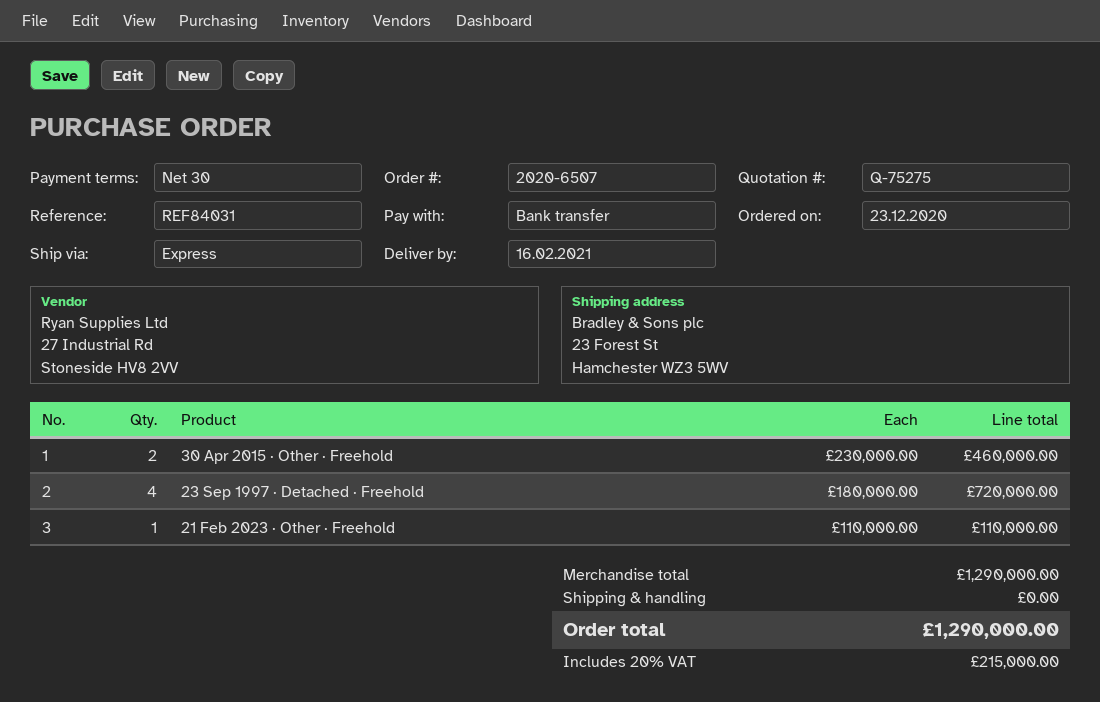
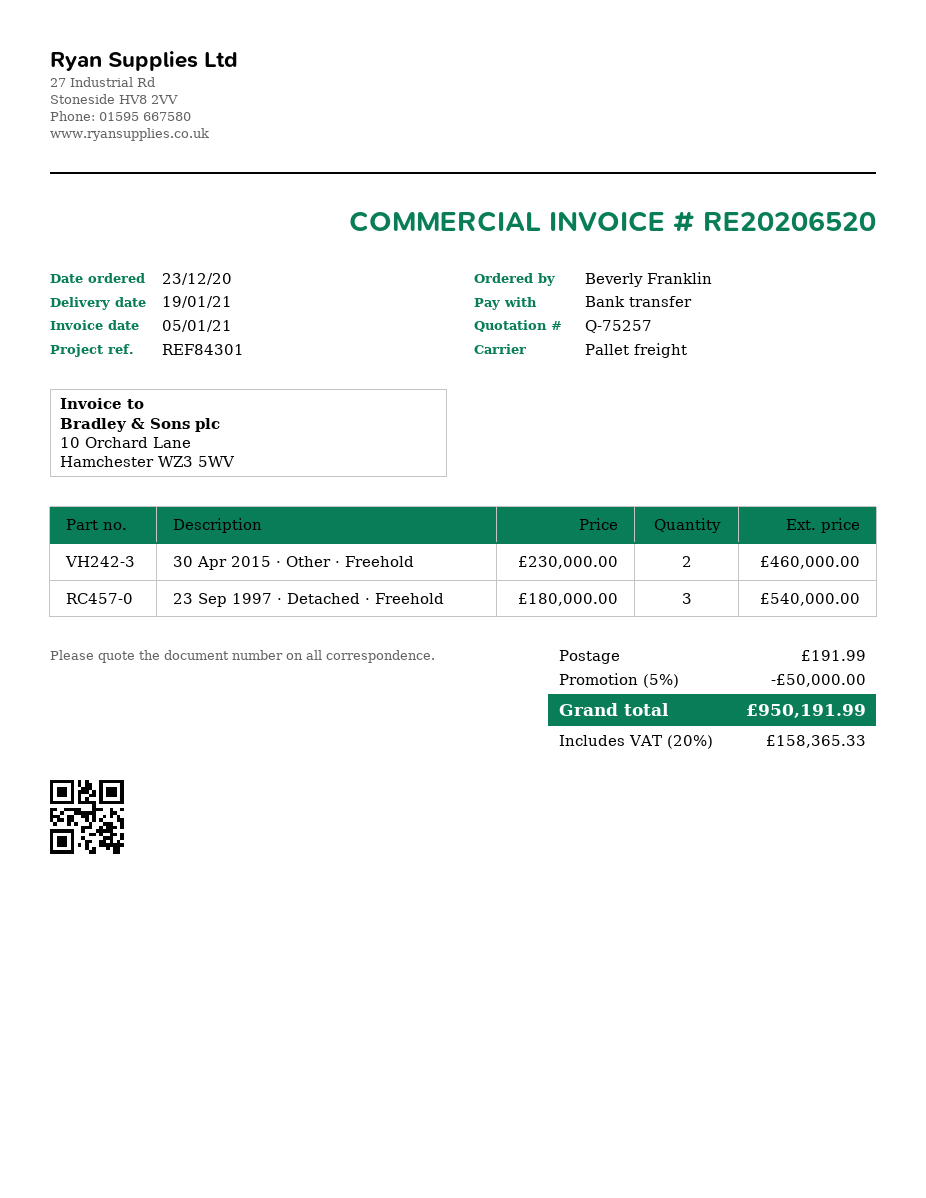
quote number: Q-75275 -> Q-75257
delivery date: 2021-02-16 -> 2021-01-19
reference: REF84031 -> REF84301
shipping method: express -> pallet freight
23 Sep 1997 · Detached · Freehold: 4 x 180000.00 = 720000.00 -> 3 x 180000.00 = 540000.00
21 Feb 2023 · Other · Freehold: 1 x 110000.00 = 110000.00 -> none
discount: none -> 5% = 50000.00
shipping: 0.00 -> 191.99
tax: 20% = 215000.00 -> 20% = 158365.33
total: 1290000.00 -> 950191.99

